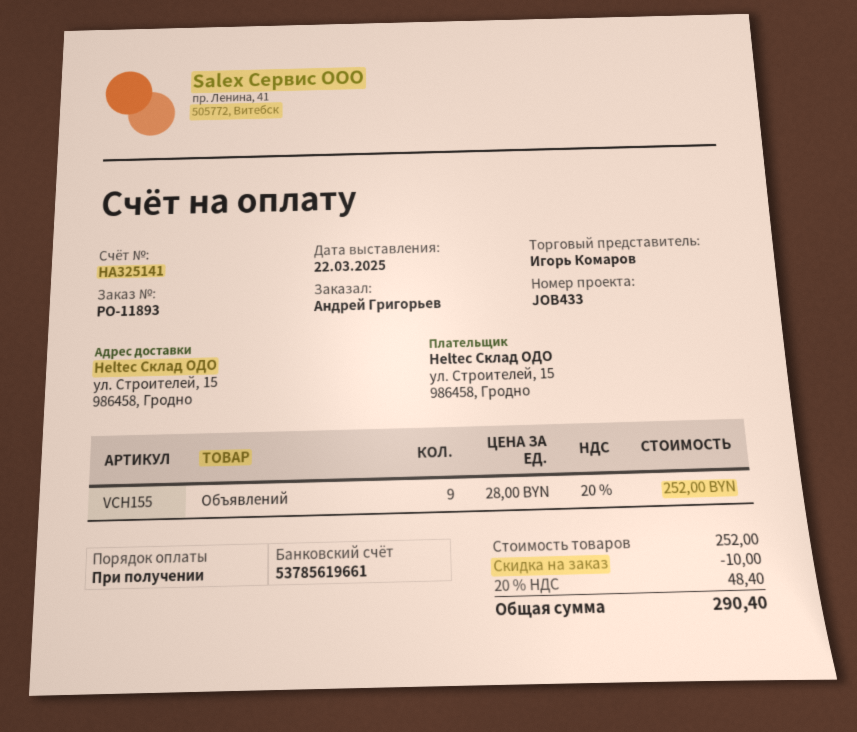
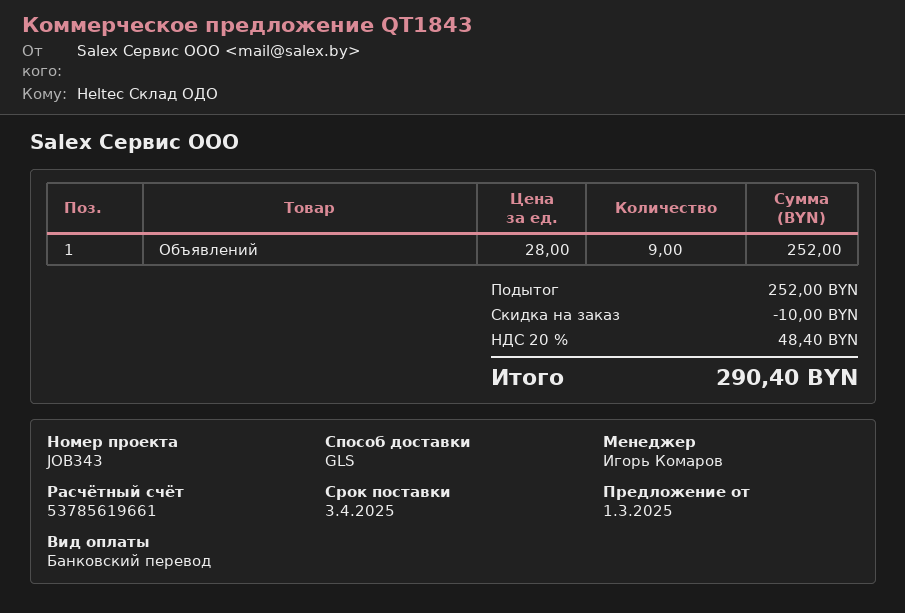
reference: JOB433 -> JOB343

